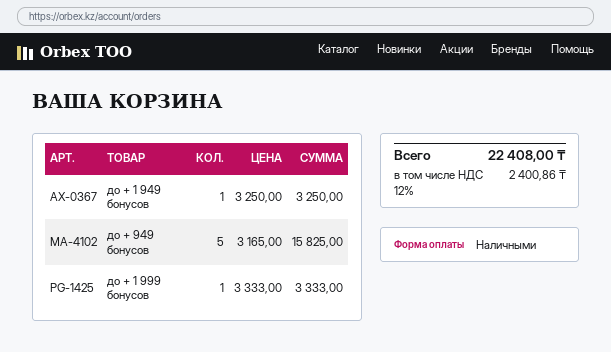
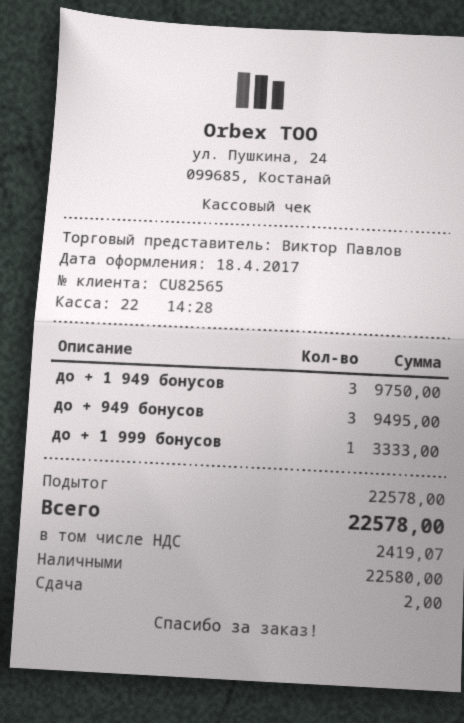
до + 1 949 бонусов: 1 for 3250.00 -> 3 for 9750.00
до + 949 бонусов: 5 for 15825.00 -> 3 for 9495.00
tax: 2400.86 -> 2419.07
total: 22408.00 -> 22578.00

